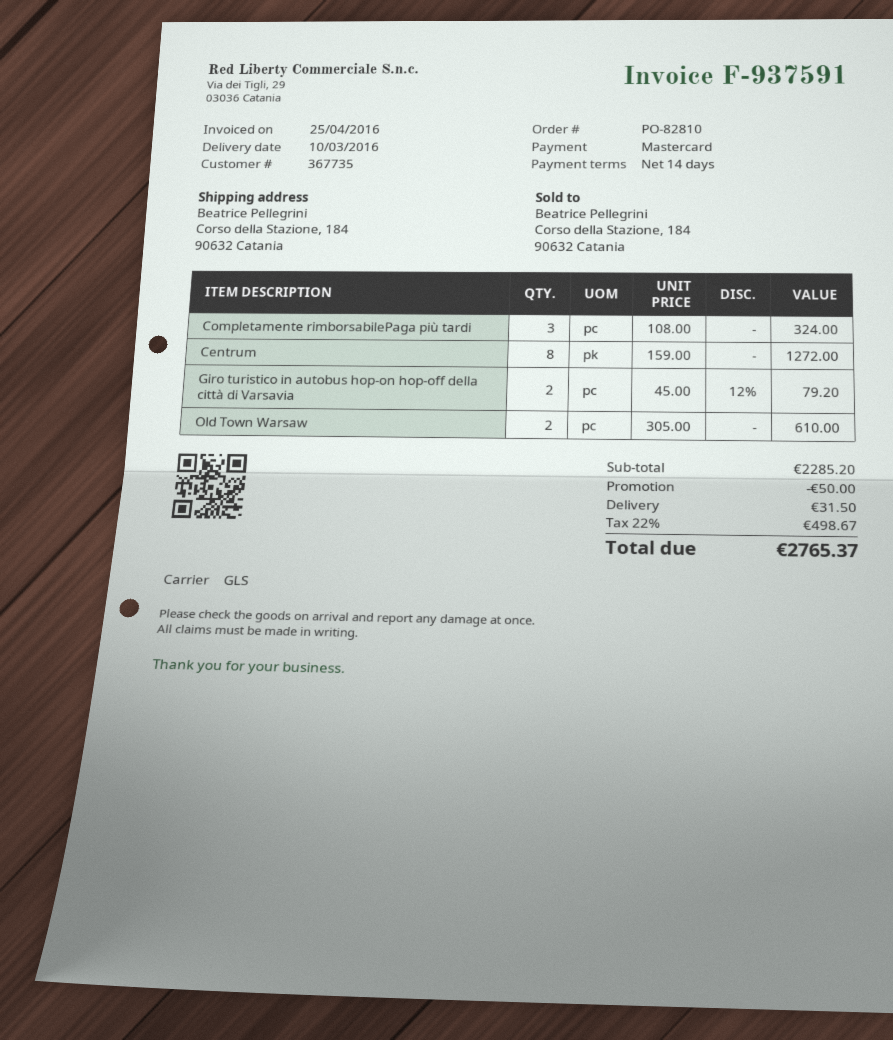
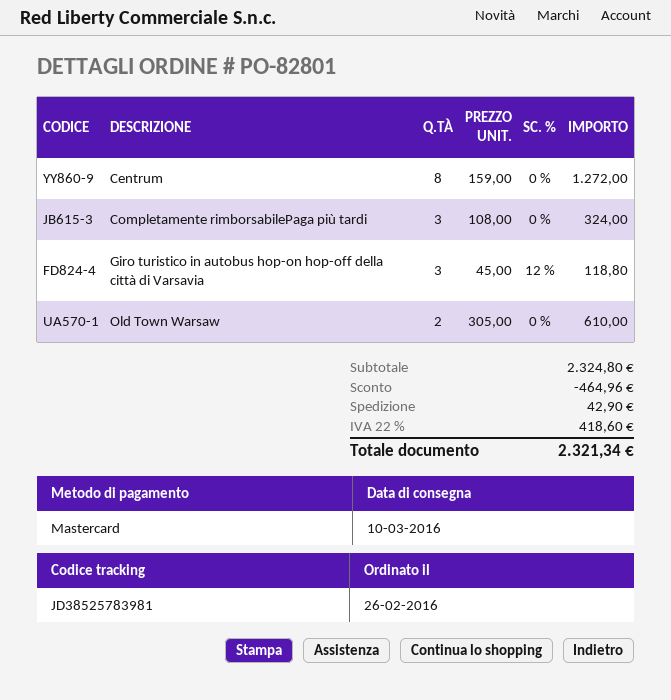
order number: PO-82810 -> PO-82801
Giro turistico in autobus hop-on hop-off della città di Varsavia: 2 x 45.00 - 12% = 79.20 -> 3 x 45.00 - 12% = 118.80
subtotal: 2285.20 -> 2324.80
discount: 50.00 -> 464.96
shipping: 31.50 -> 42.90
tax: 22% = 498.67 -> 22% = 418.60
total: 2765.37 -> 2321.34

